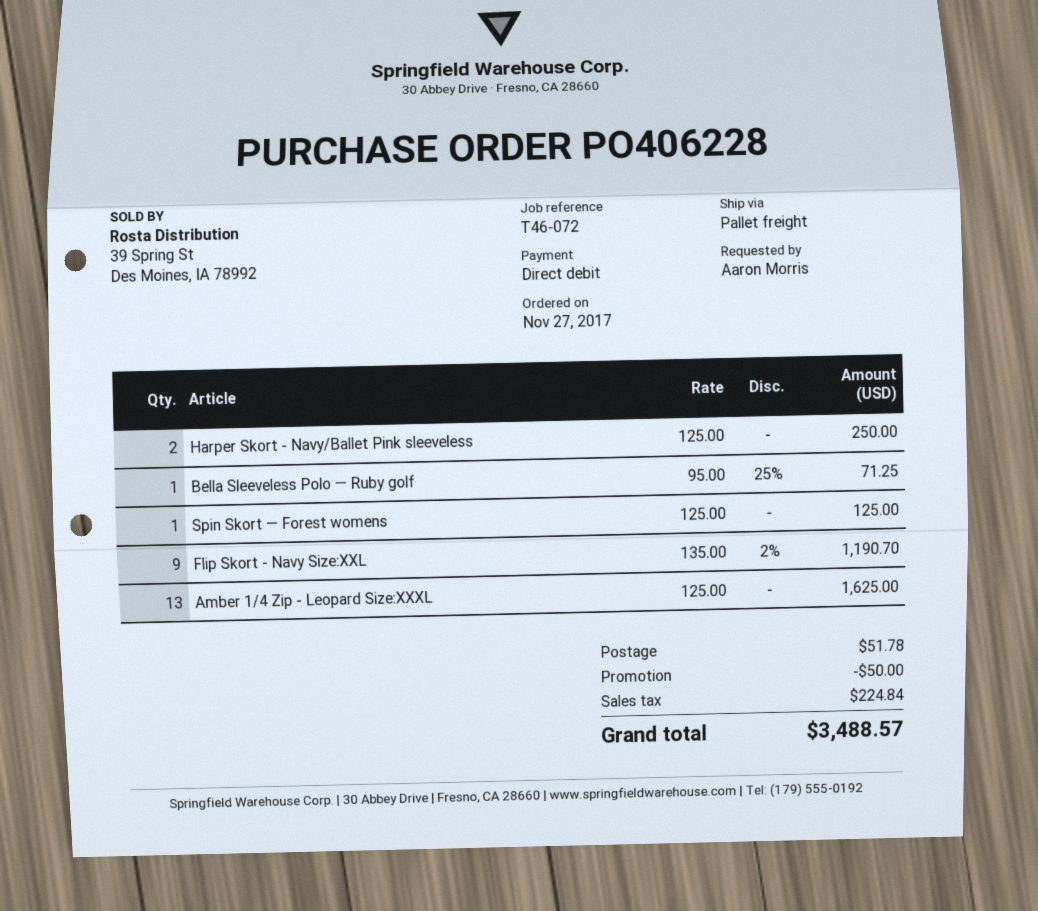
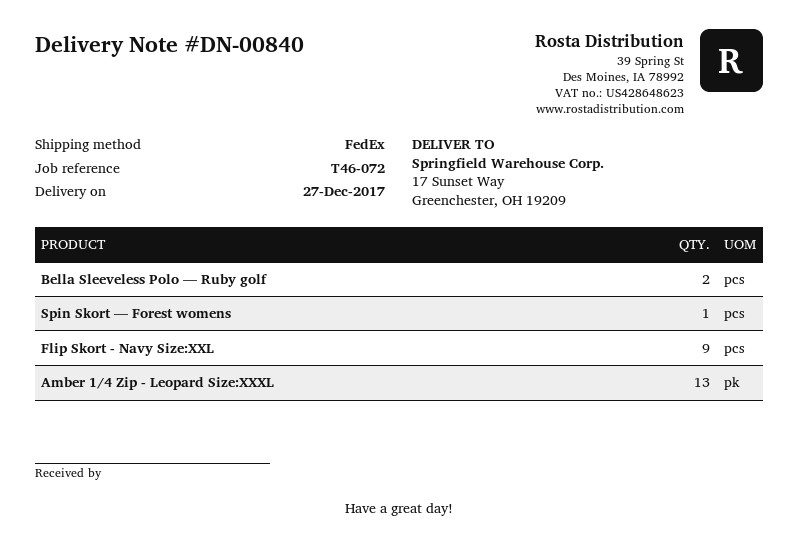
shipping method: pallet freight -> FedEx
Harper Skort - Navy/Ballet Pink sleeveless: 2 -> none
Bella Sleeveless Polo — Ruby golf: 1 -> 2

